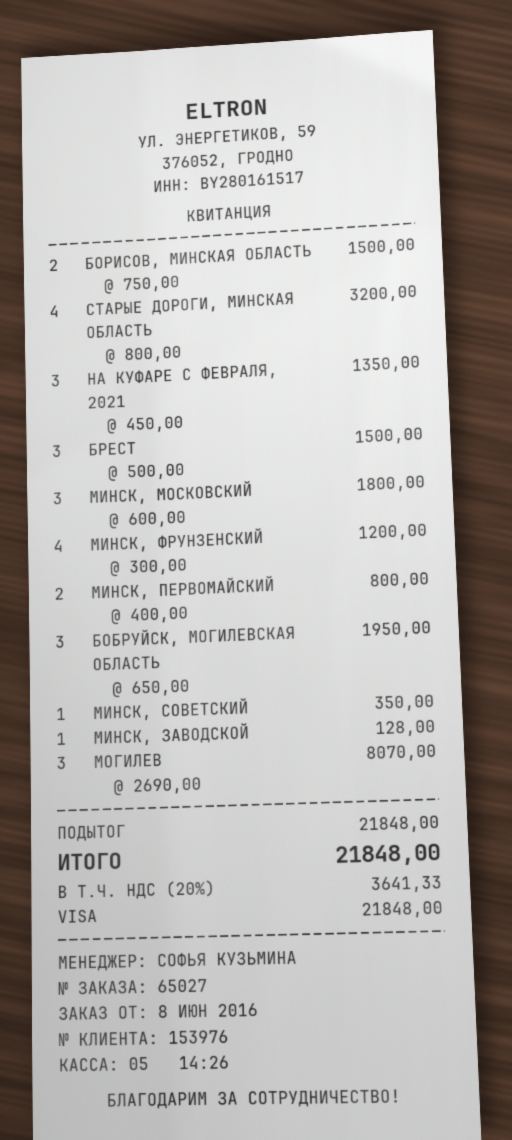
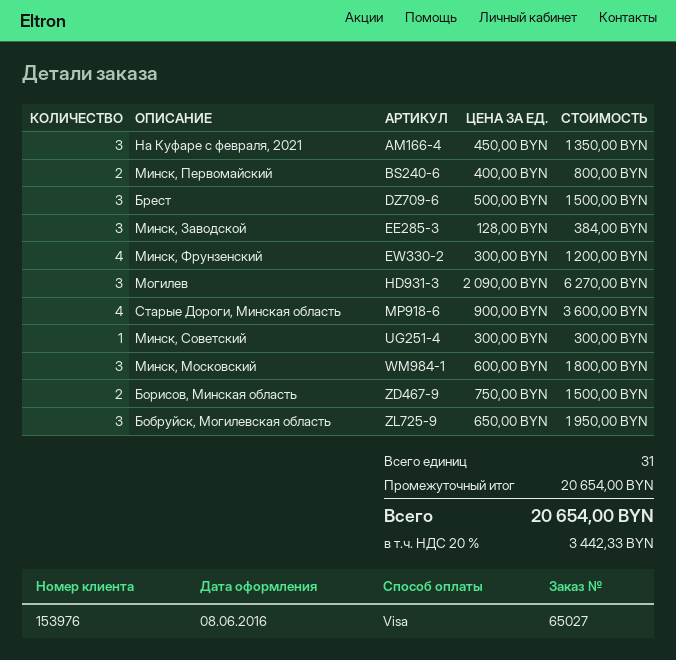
СТАРЫЕ ДОРОГИ, МИНСКАЯ ОБЛАСТЬ: 4 x 800.00 = 3200.00 -> 4 x 900.00 = 3600.00
МИНСК, СОВЕТСКИЙ: 1 x 350.00 = 350.00 -> 1 x 300.00 = 300.00
МИНСК, ЗАВОДСКОЙ: 1 x 128.00 = 128.00 -> 3 x 128.00 = 384.00
МОГИЛЕВ: 3 x 2690.00 = 8070.00 -> 3 x 2090.00 = 6270.00
subtotal: 21848.00 -> 20654.00
tax: 20% = 3641.33 -> 20% = 3442.33
total: 21848.00 -> 20654.00

